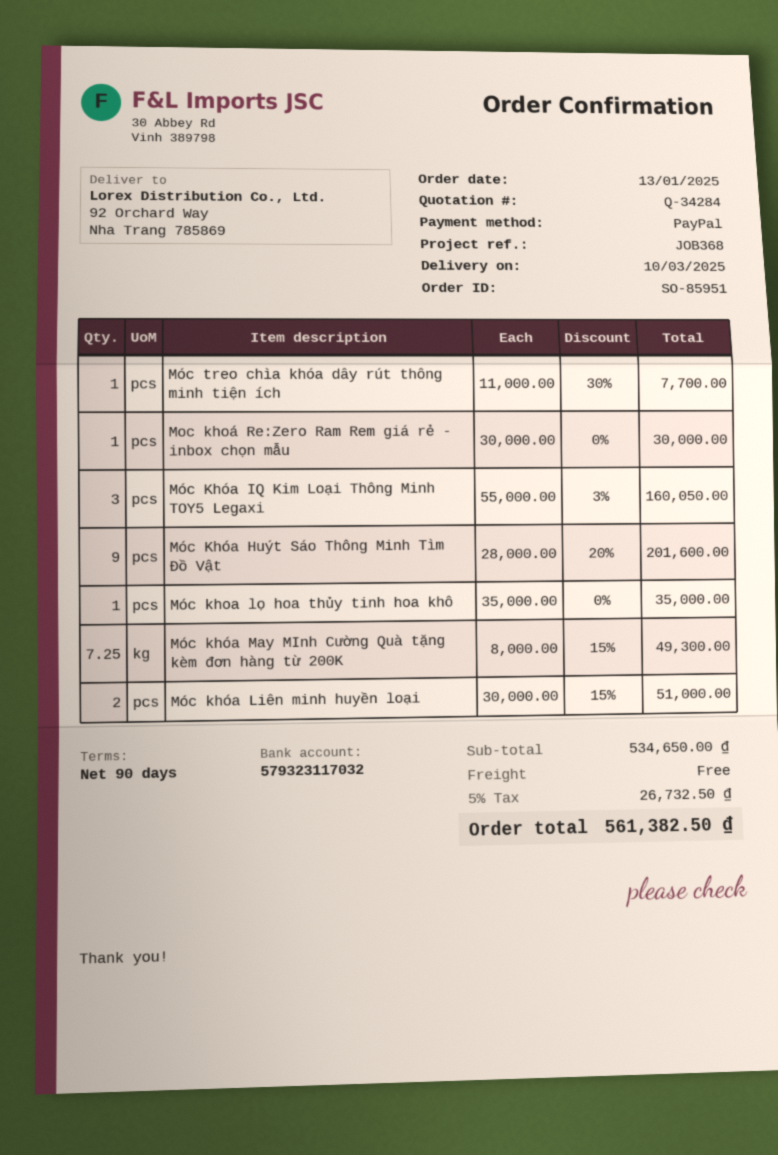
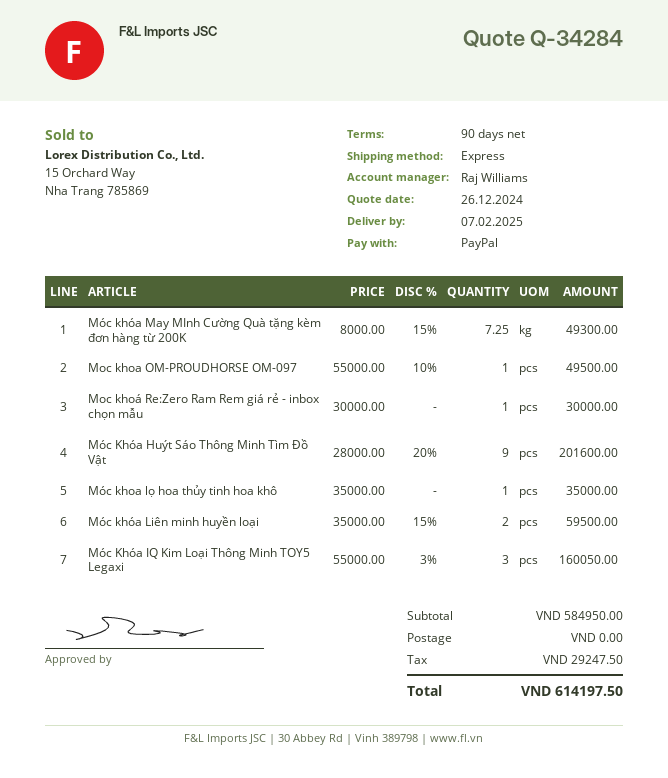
delivery date: 2025-03-10 -> 2025-02-07
Móc treo chìa khóa dây rút thông minh tiện ích: 1 x 11000.00 - 30% = 7700.00 -> none
Móc khóa Liên minh huyền loại: 2 x 30000.00 - 15% = 51000.00 -> 2 x 35000.00 - 15% = 59500.00
Moc khoa OM-PROUDHORSE OM-097: none -> 1 x 55000.00 - 10% = 49500.00
subtotal: 534650.00 -> 584950.00
tax: 26732.50 -> 29247.50
total: 561382.50 -> 614197.50

